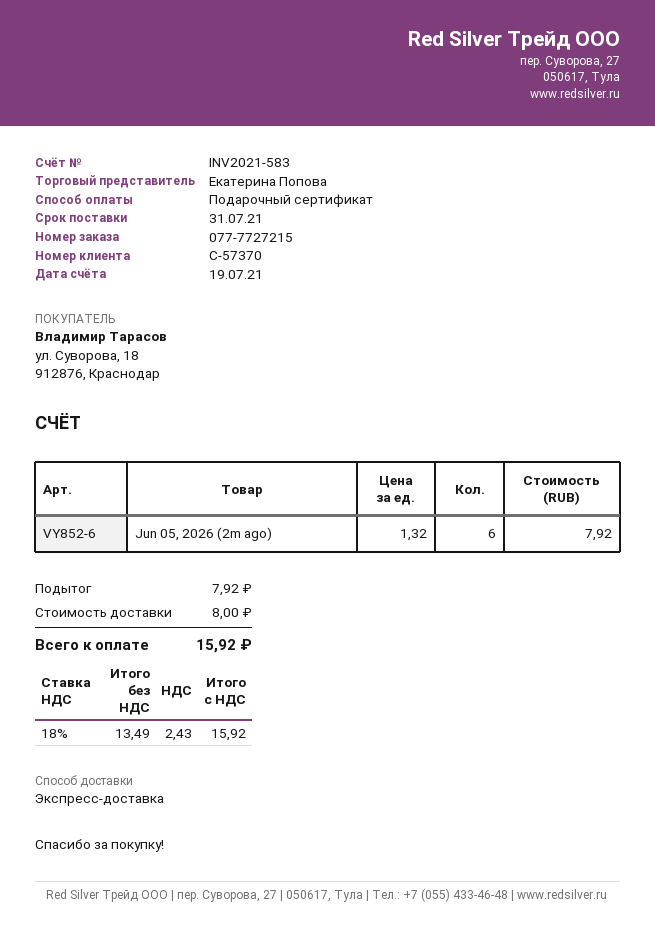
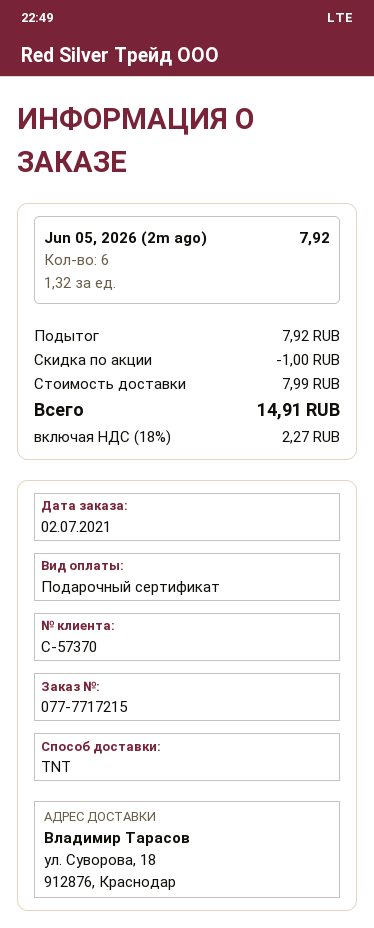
order number: 077-7727215 -> 077-7717215
shipping method: express -> TNT
discount: none -> 1.00
shipping: 8.00 -> 7.99
tax: 18% = 2.43 -> 18% = 2.27
total: 15.92 -> 14.91

